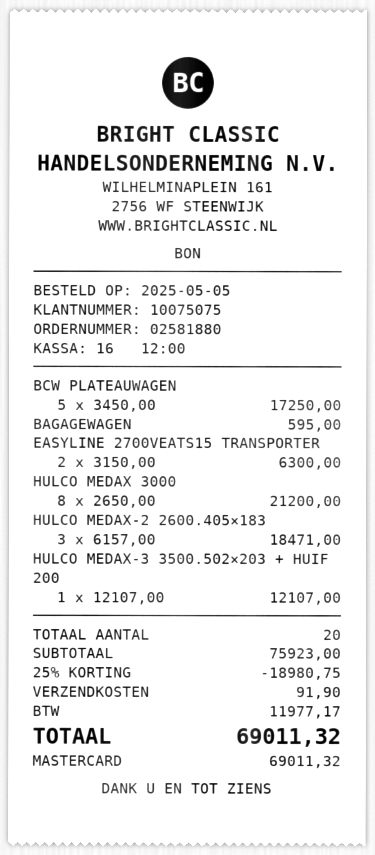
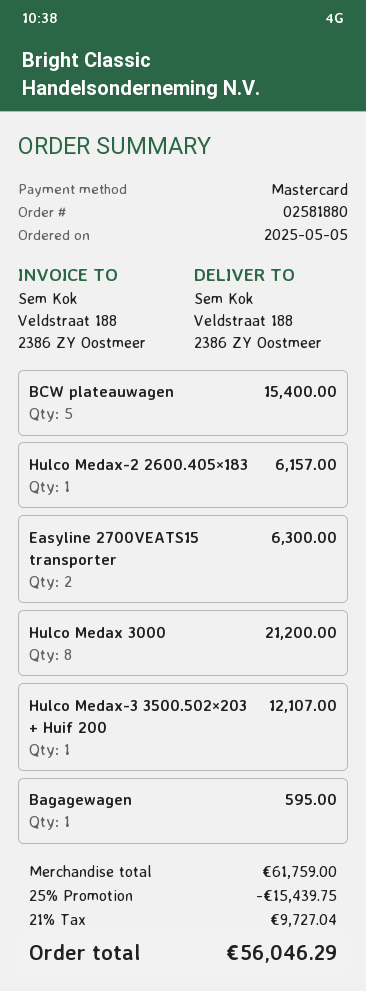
BCW PLATEAUWAGEN: 5 for 17250.00 -> 5 for 15400.00
HULCO MEDAX-2 2600.405×183: 3 for 18471.00 -> 1 for 6157.00
subtotal: 75923.00 -> 61759.00
discount: 25% = 18980.75 -> 25% = 15439.75
shipping: 91.90 -> none
tax: 11977.17 -> 9727.04
total: 69011.32 -> 56046.29

